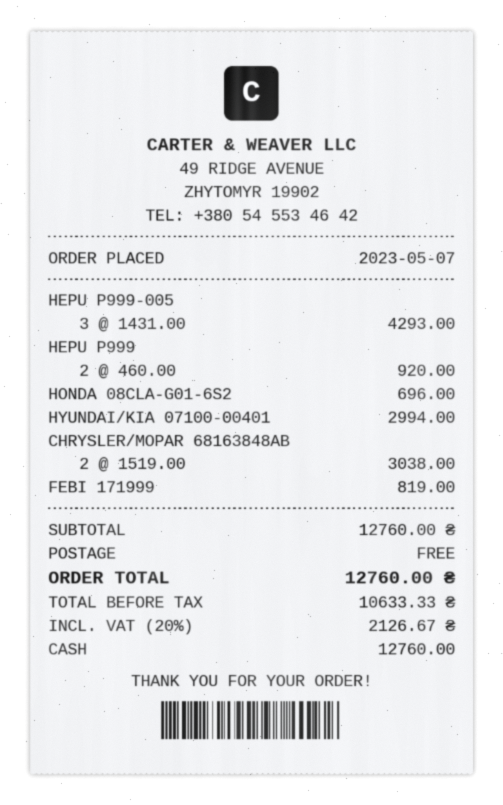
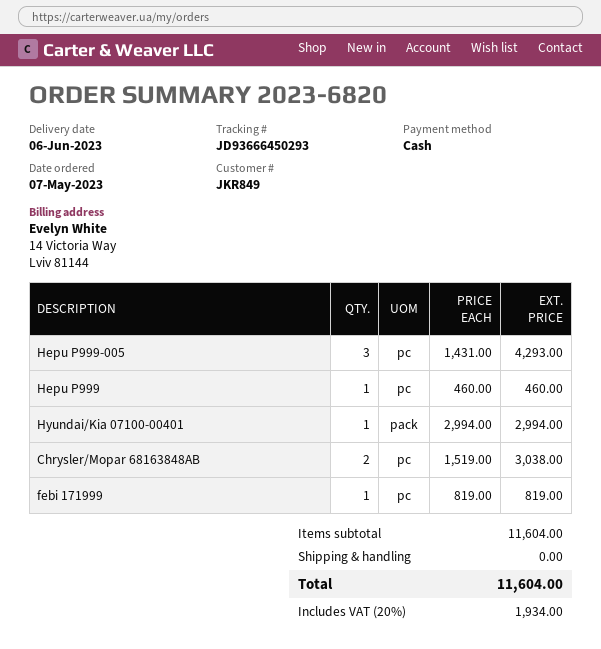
HEPU P999: 2 x 460.00 = 920.00 -> 1 x 460.00 = 460.00
HONDA 08CLA-G01-6S2: 1 x 696.00 = 696.00 -> none
subtotal: 12760.00 -> 11604.00
tax: 20% = 2126.67 -> 20% = 1934.00
total: 12760.00 -> 11604.00

